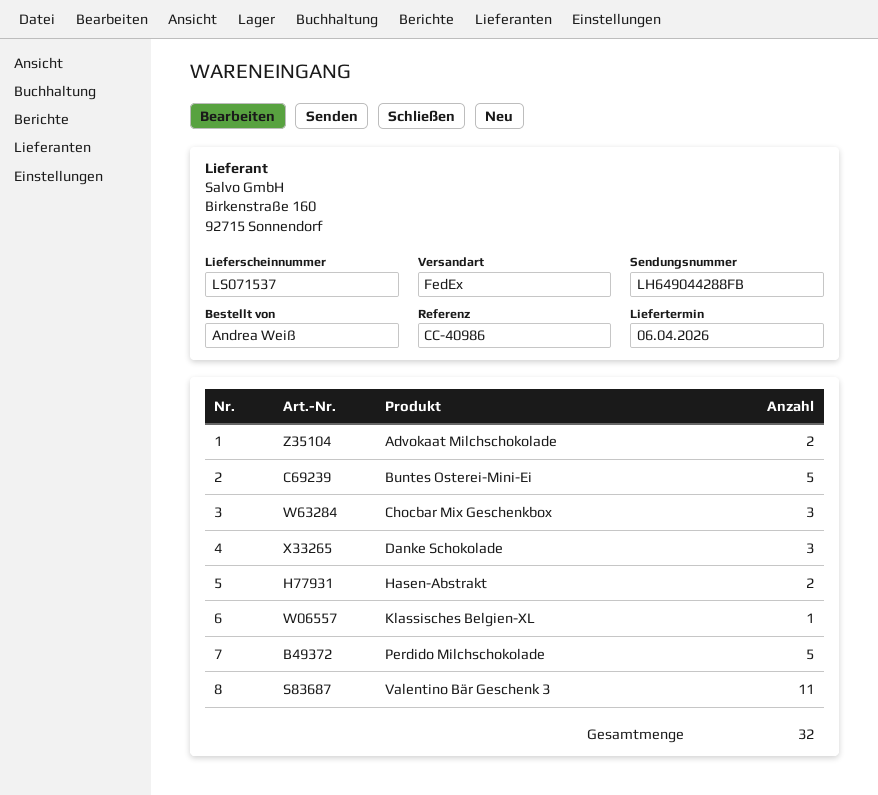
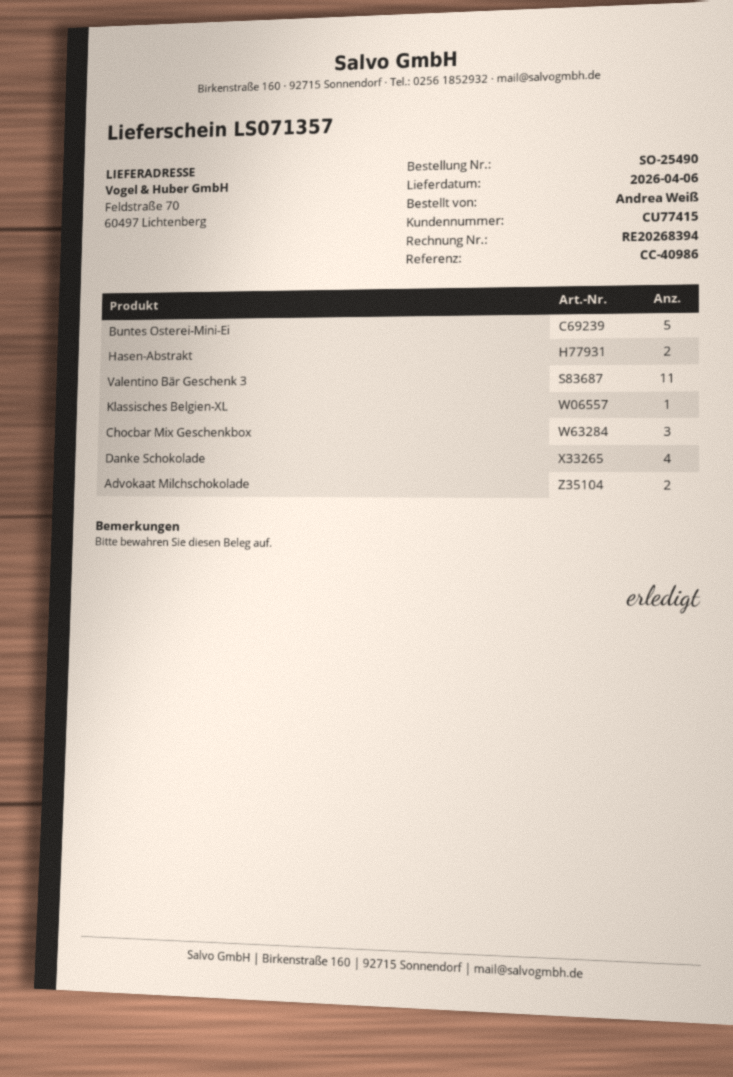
delivery note number: LS071537 -> LS071357
Danke Schokolade: 3 -> 4
Perdido Milchschokolade: 5 -> none

